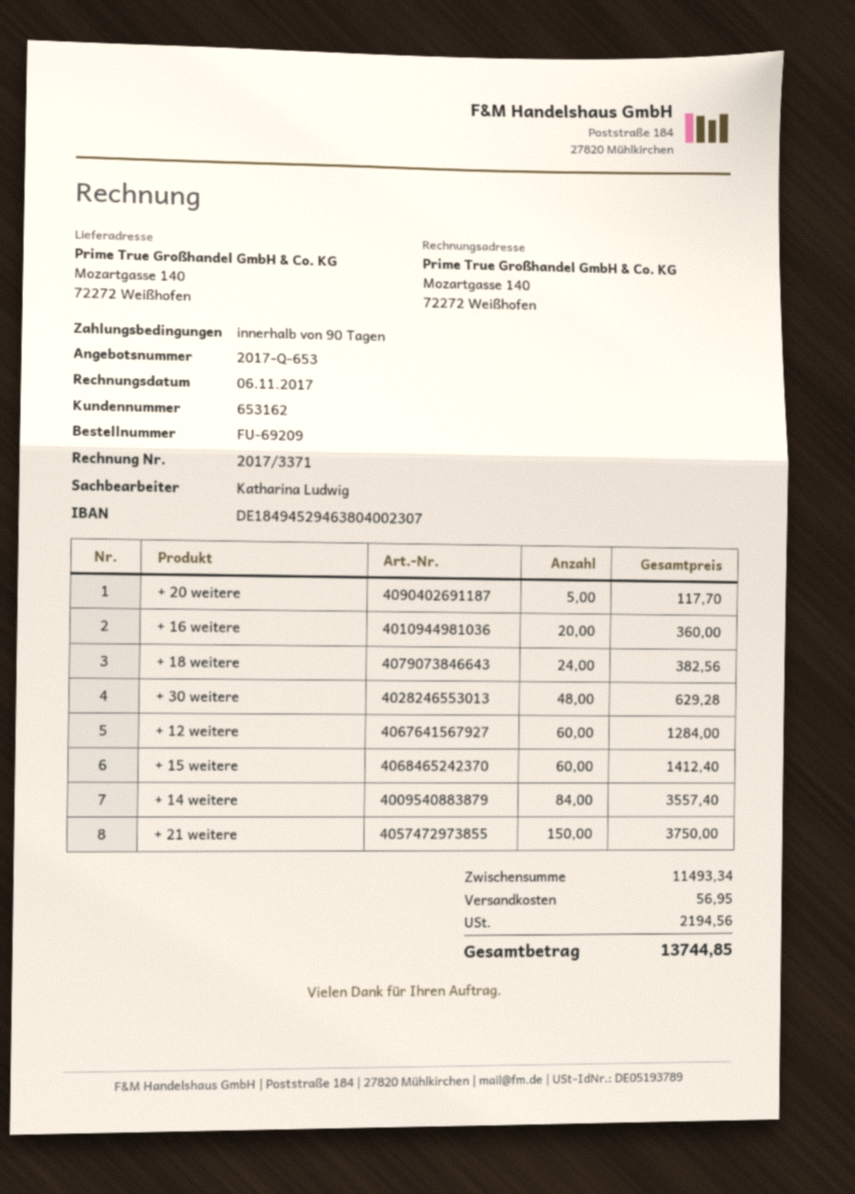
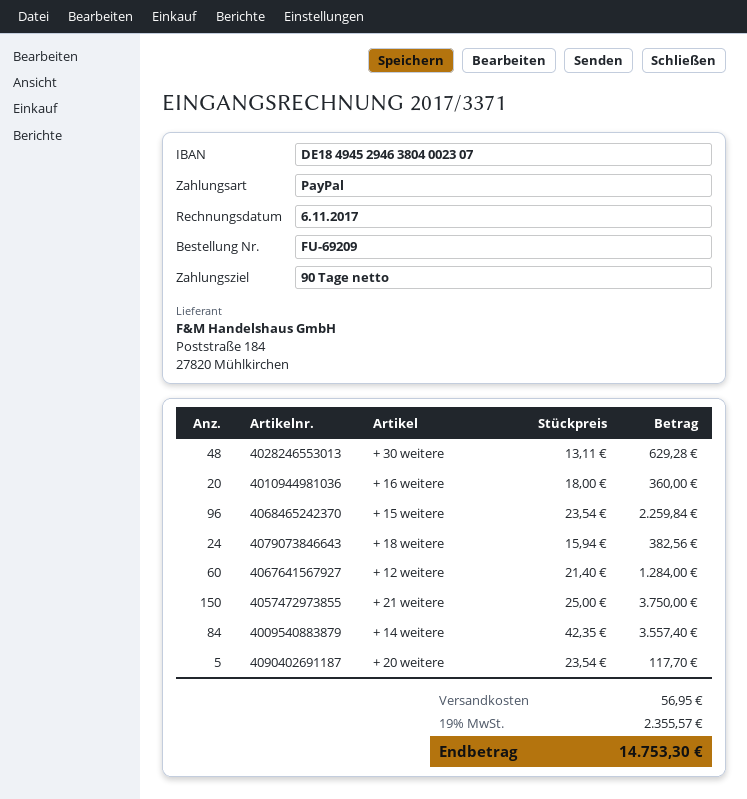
+ 15 weitere: 60 for 1412.40 -> 96 for 2259.84
tax: 2194.56 -> 2355.57
total: 13744.85 -> 14753.30

